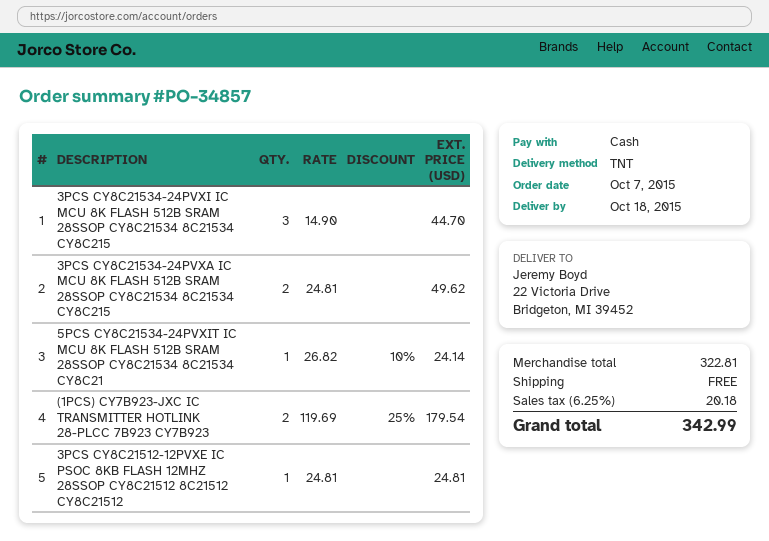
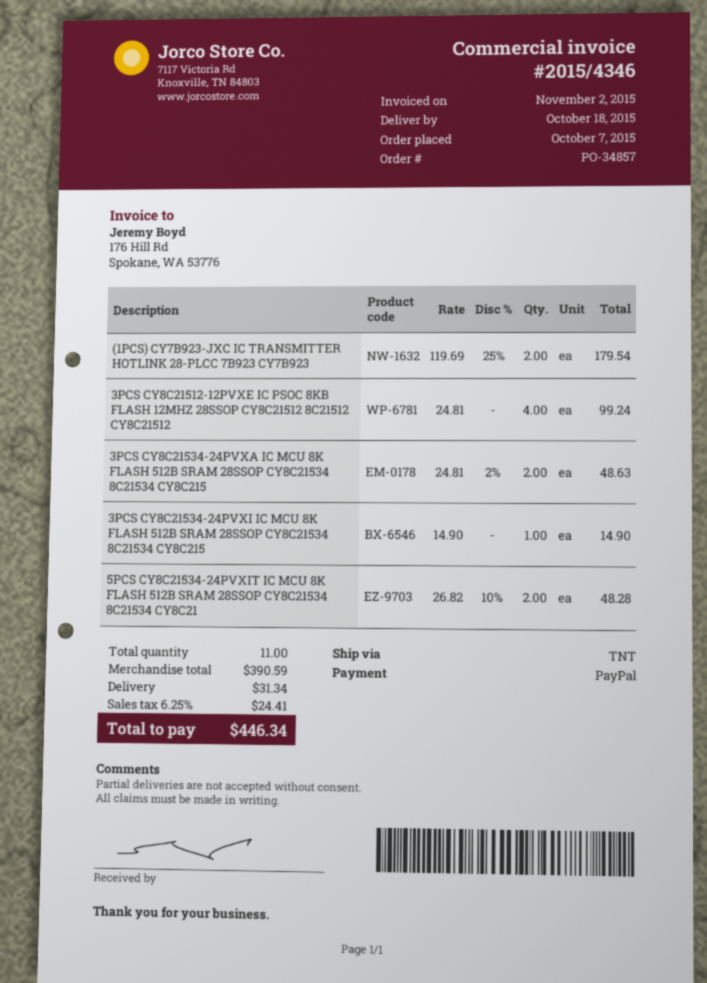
payment method: cash -> PayPal
3PCS CY8C21534-24PVXI IC MCU 8K FLASH 512B SRAM 28SSOP CY8C21534 8C21534 CY8C215: 3 x 14.90 = 44.70 -> 1 x 14.90 = 14.90
3PCS CY8C21534-24PVXA IC MCU 8K FLASH 512B SRAM 28SSOP CY8C21534 8C21534 CY8C215: 2 x 24.81 = 49.62 -> 2 x 24.81 - 2% = 48.63
5PCS CY8C21534-24PVXIT IC MCU 8K FLASH 512B SRAM 28SSOP CY8C21534 8C21534 CY8C21: 1 x 26.82 - 10% = 24.14 -> 2 x 26.82 - 10% = 48.28
3PCS CY8C21512-12PVXE IC PSOC 8KB FLASH 12MHZ 28SSOP CY8C21512 8C21512 CY8C21512: 1 x 24.81 = 24.81 -> 4 x 24.81 = 99.24
subtotal: 322.81 -> 390.59
shipping: 0.00 -> 31.34
tax: 6.25% = 20.18 -> 6.25% = 24.41
total: 342.99 -> 446.34

